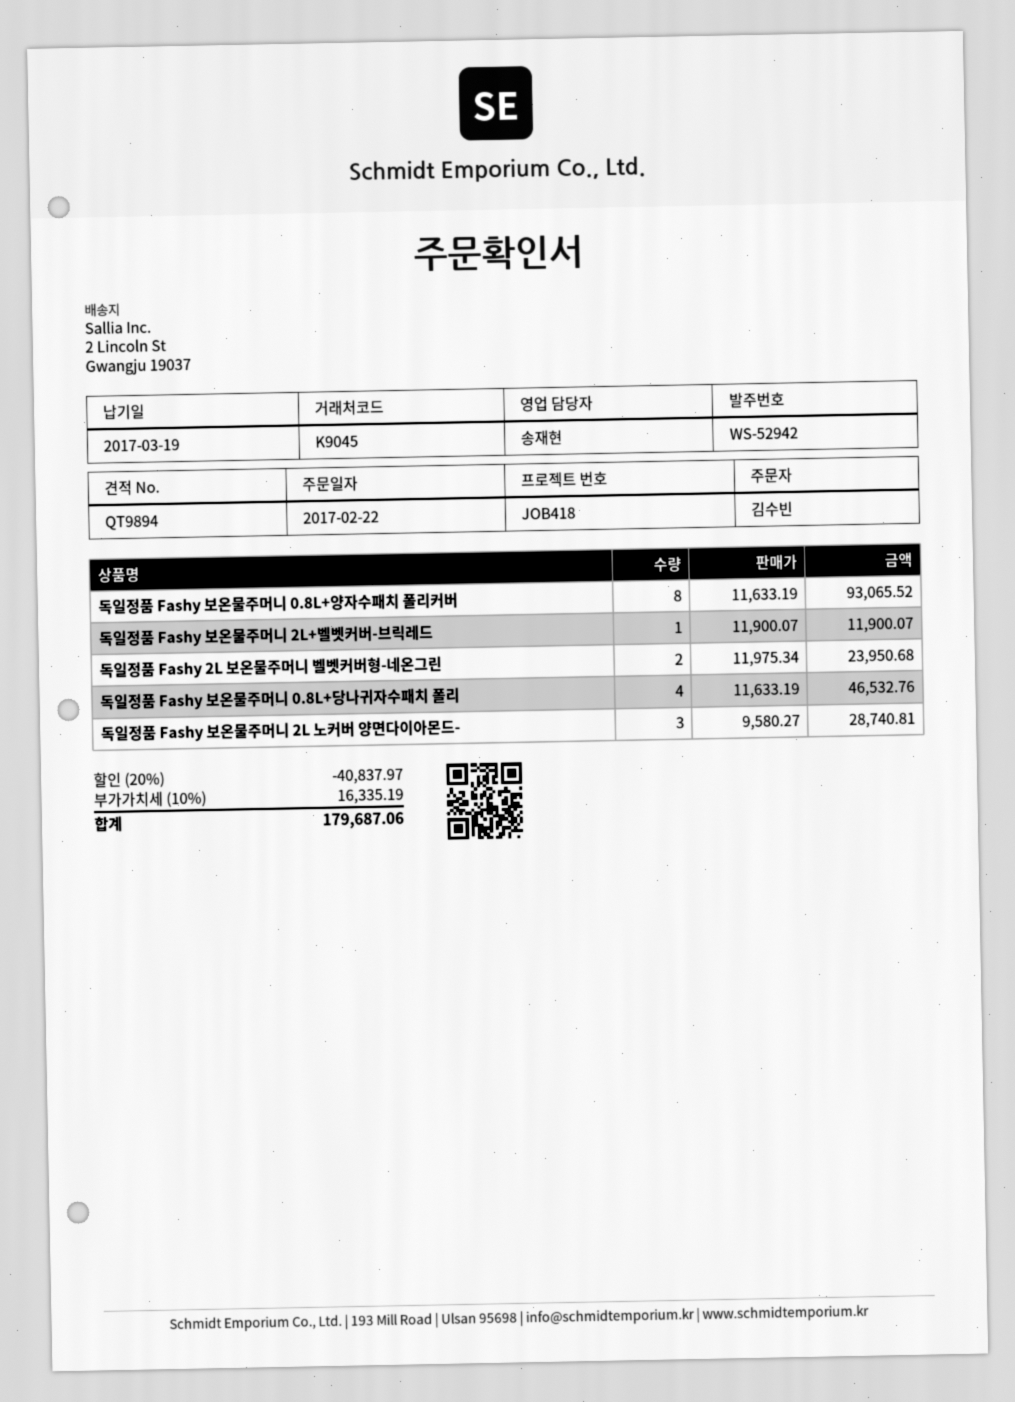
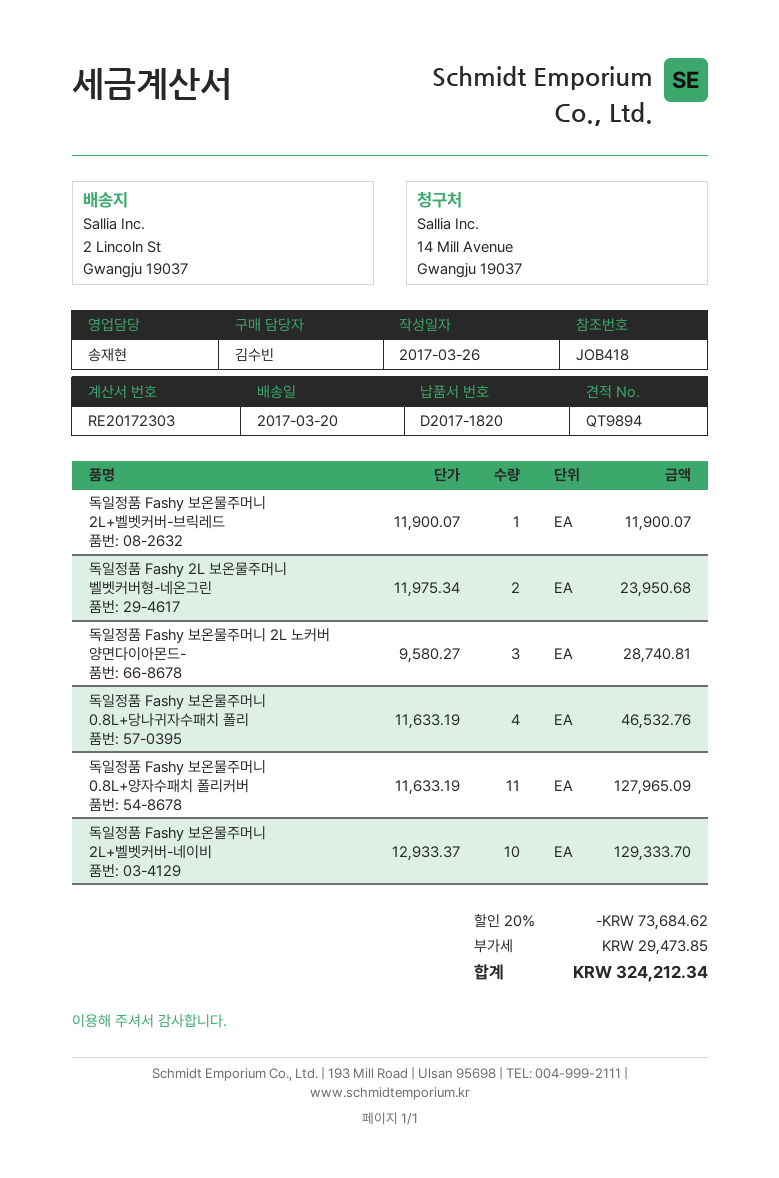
delivery date: 2017-03-19 -> 2017-03-20
독일정품 Fashy 보온물주머니 0.8L+양자수패치 폴리커버: 8 x 11633.19 = 93065.52 -> 11 x 11633.19 = 127965.09
독일정품 Fashy 보온물주머니 2L+벨벳커버-네이비: none -> 10 x 12933.37 = 129333.70
discount: 20% = 40837.97 -> 20% = 73684.62
tax: 16335.19 -> 29473.85
total: 179687.06 -> 324212.34

